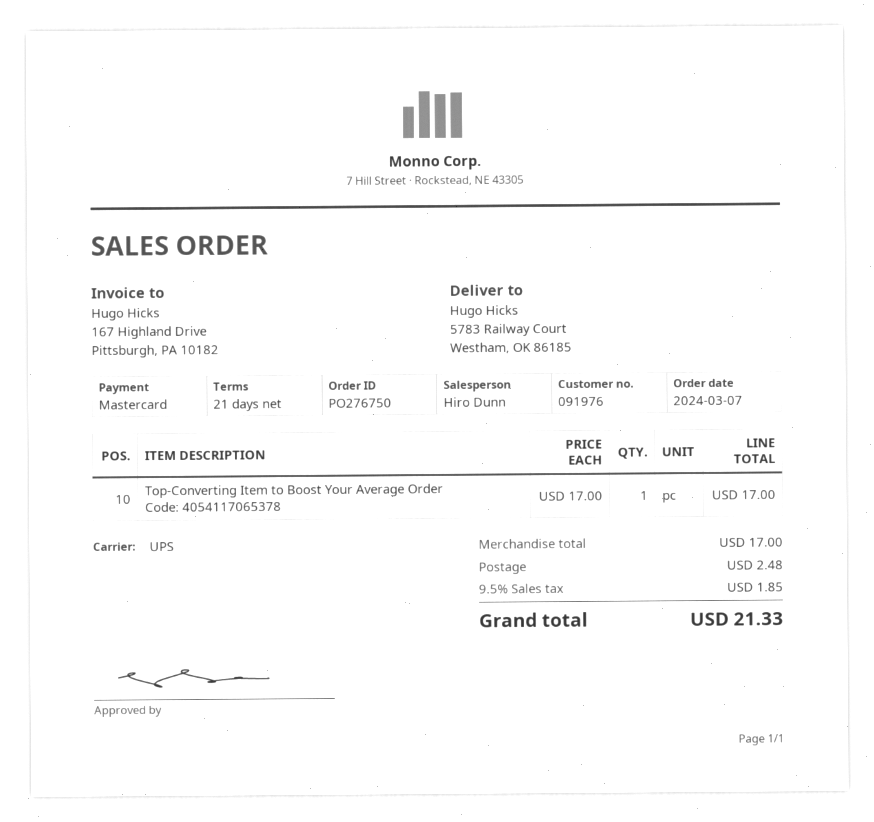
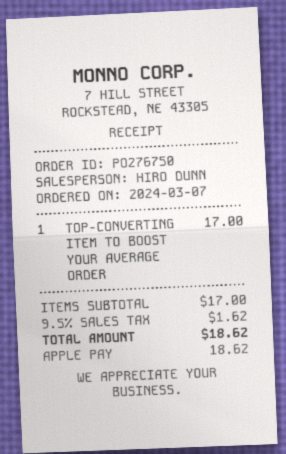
payment method: Mastercard -> Apple Pay
shipping: 2.48 -> none
tax: 9.5% = 1.85 -> 9.5% = 1.62
total: 21.33 -> 18.62

